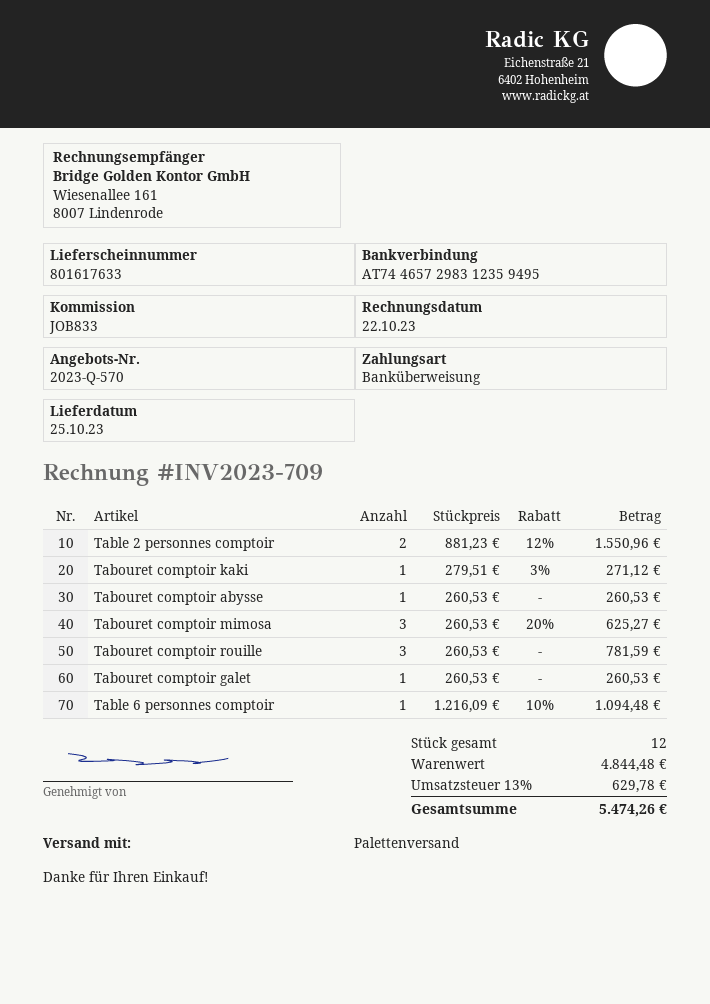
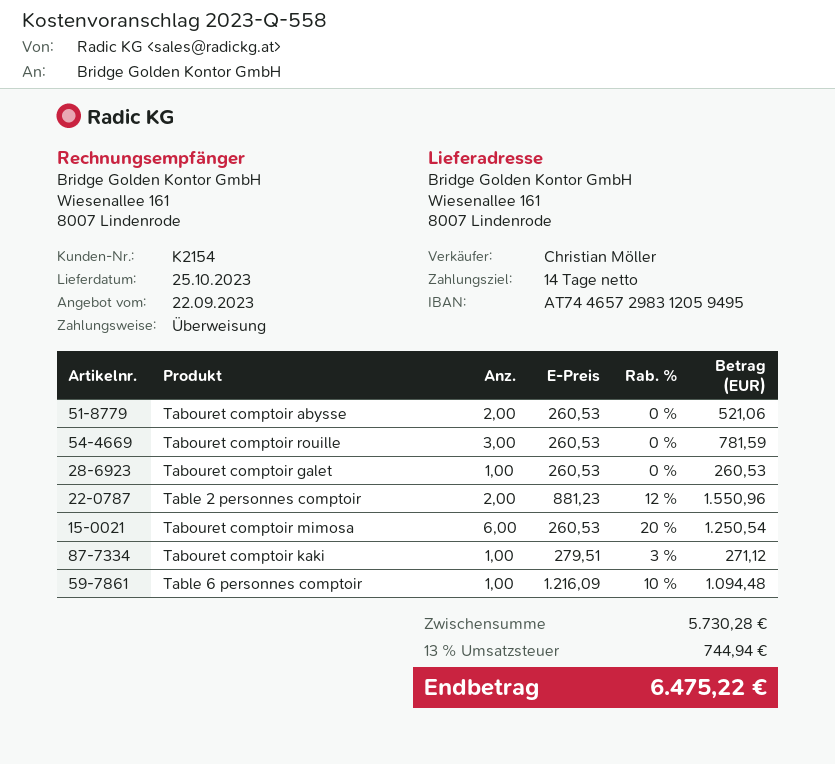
quote number: 2023-Q-570 -> 2023-Q-558
bank account: AT744657298312359495 -> AT744657298312059495
Tabouret comptoir abysse: 1 x 260.53 = 260.53 -> 2 x 260.53 = 521.06
Tabouret comptoir mimosa: 3 x 260.53 - 20% = 625.27 -> 6 x 260.53 - 20% = 1250.54
subtotal: 4844.48 -> 5730.28
tax: 13% = 629.78 -> 13% = 744.94
total: 5474.26 -> 6475.22

